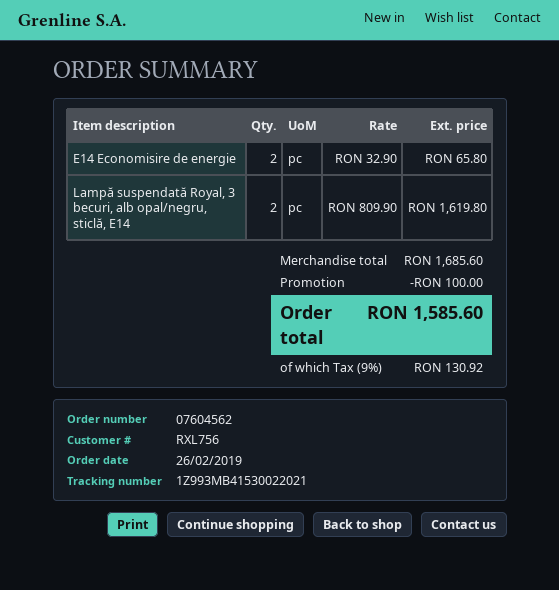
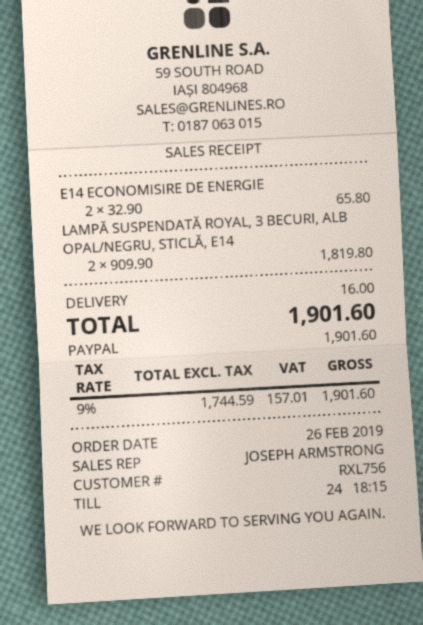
Lampă suspendată Royal, 3 becuri, alb opal/negru, sticlă, E14: 2 x 809.90 = 1619.80 -> 2 x 909.90 = 1819.80
discount: 100.00 -> none
shipping: none -> 16.00
tax: 9% = 130.92 -> 9% = 157.01
total: 1585.60 -> 1901.60

